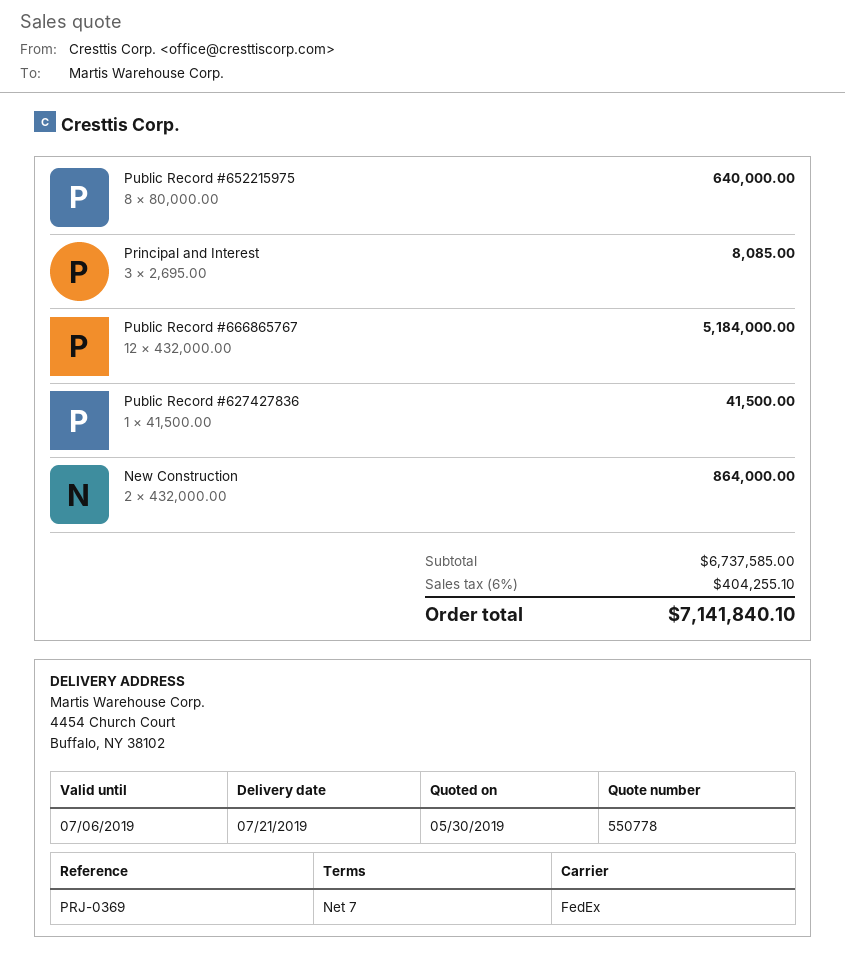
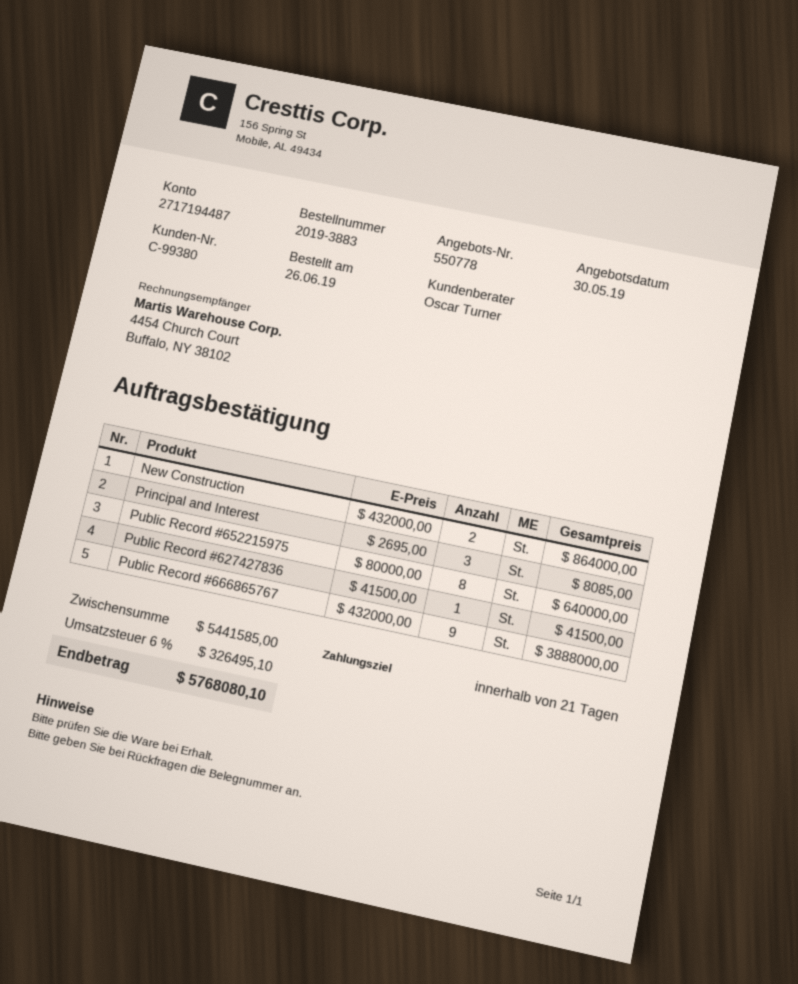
payment terms: 7 days -> 21 days
Public Record #666865767: 12 x 432000.00 = 5184000.00 -> 9 x 432000.00 = 3888000.00
subtotal: 6737585.00 -> 5441585.00
tax: 6% = 404255.10 -> 6% = 326495.10
total: 7141840.10 -> 5768080.10

